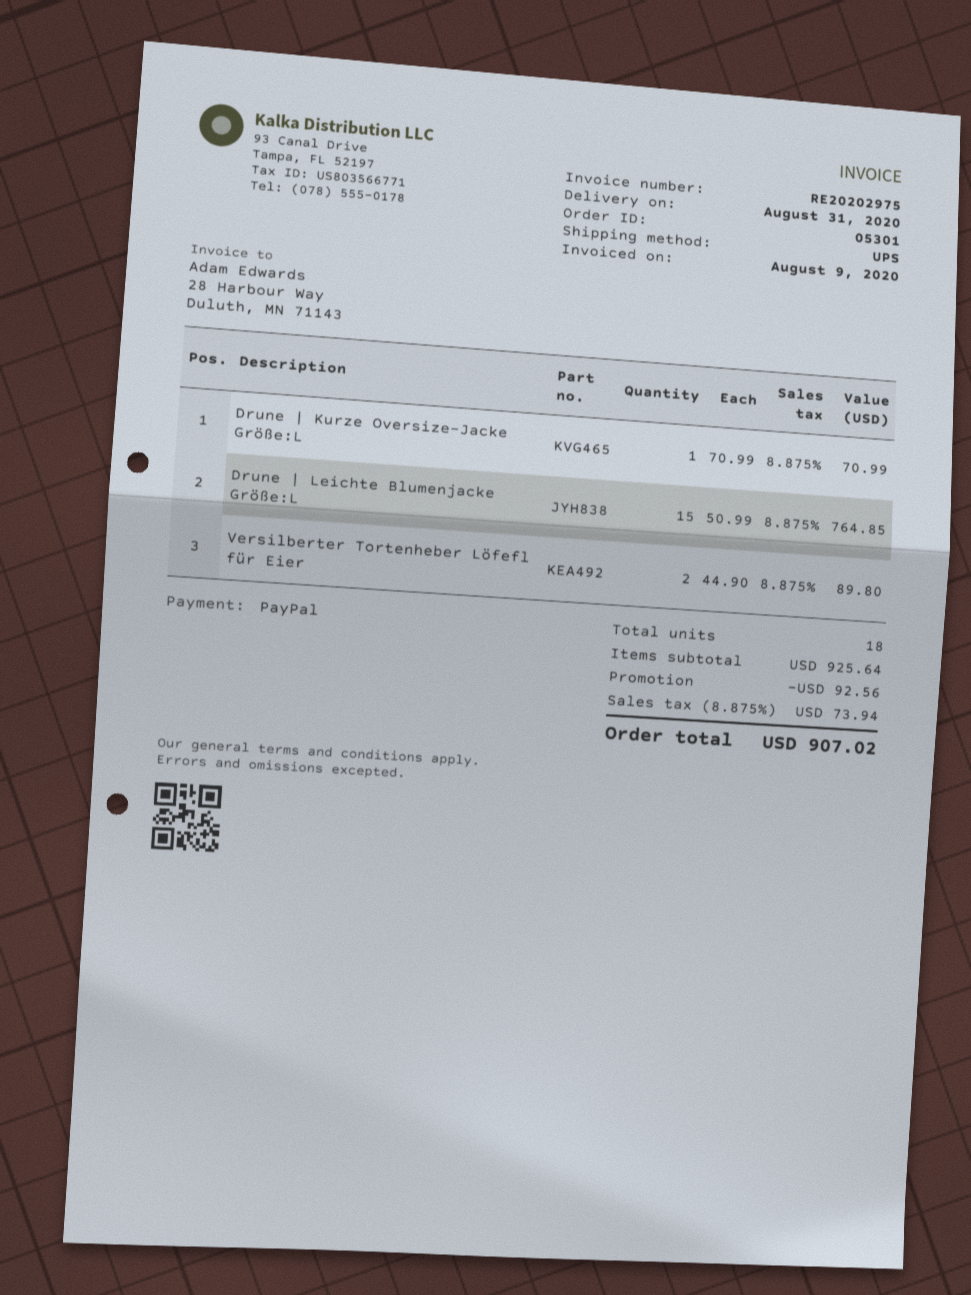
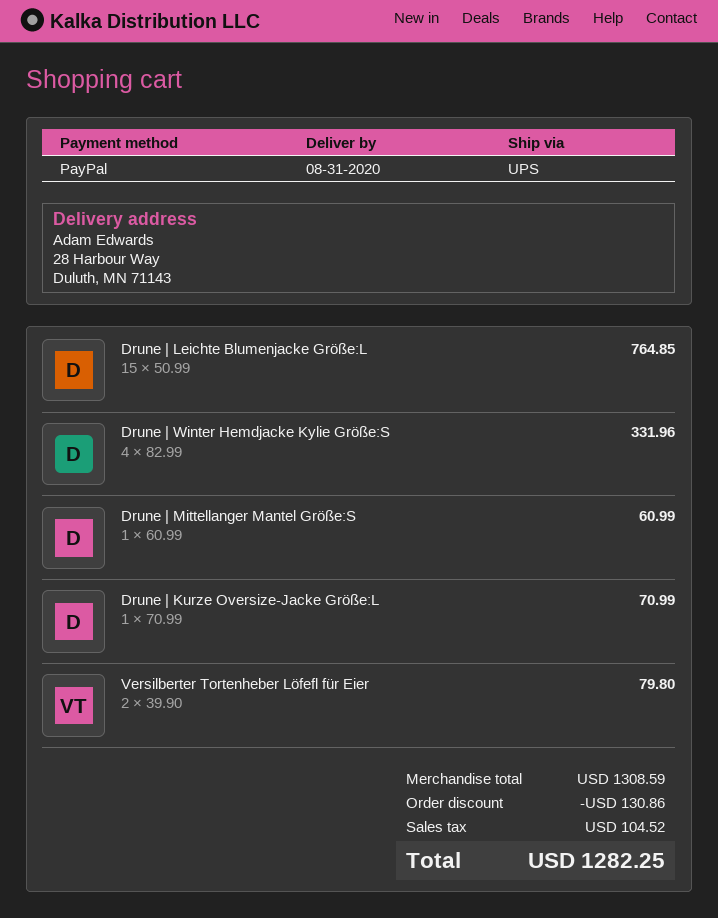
Versilberter Tortenheber Löfefl für Eier: 2 x 44.90 = 89.80 -> 2 x 39.90 = 79.80
Drune | Winter Hemdjacke Kylie Größe:S: none -> 4 x 82.99 = 331.96
Drune | Mittellanger Mantel Größe:S: none -> 1 x 60.99 = 60.99
subtotal: 925.64 -> 1308.59
discount: 92.56 -> 130.86
tax: 73.94 -> 104.52
total: 907.02 -> 1282.25

